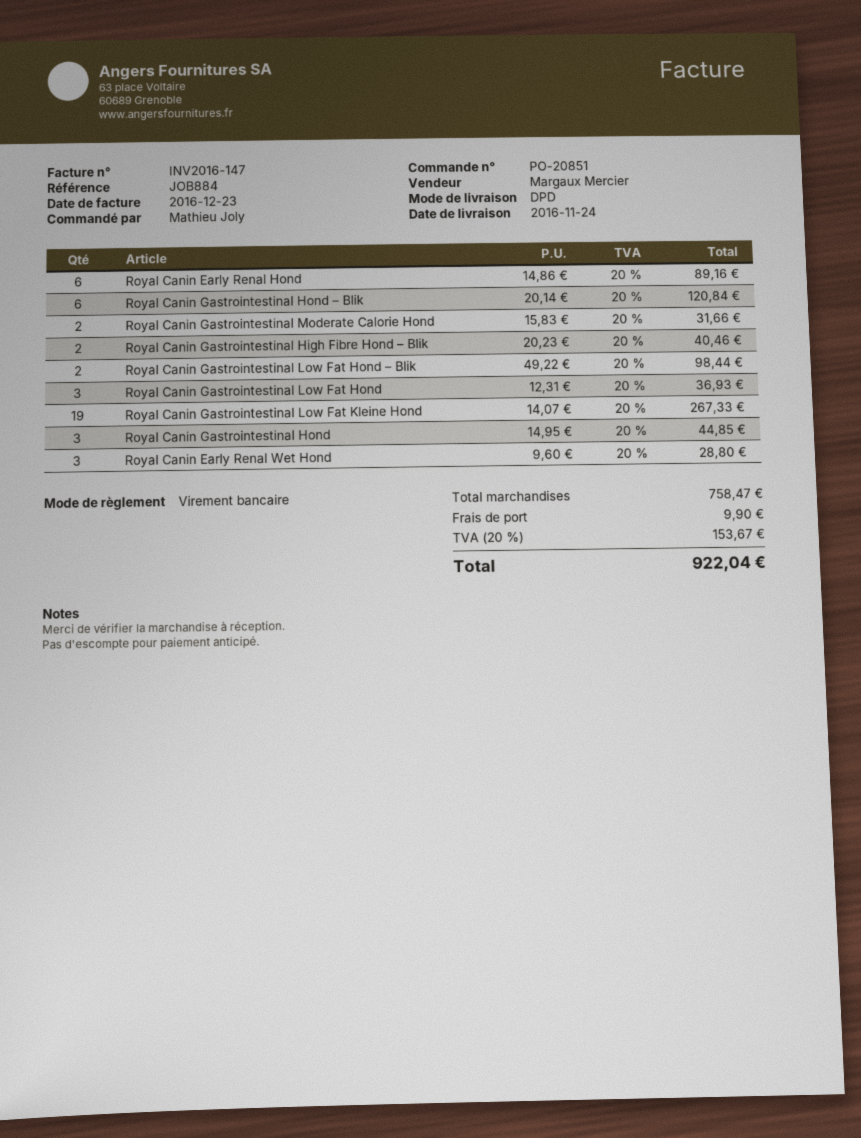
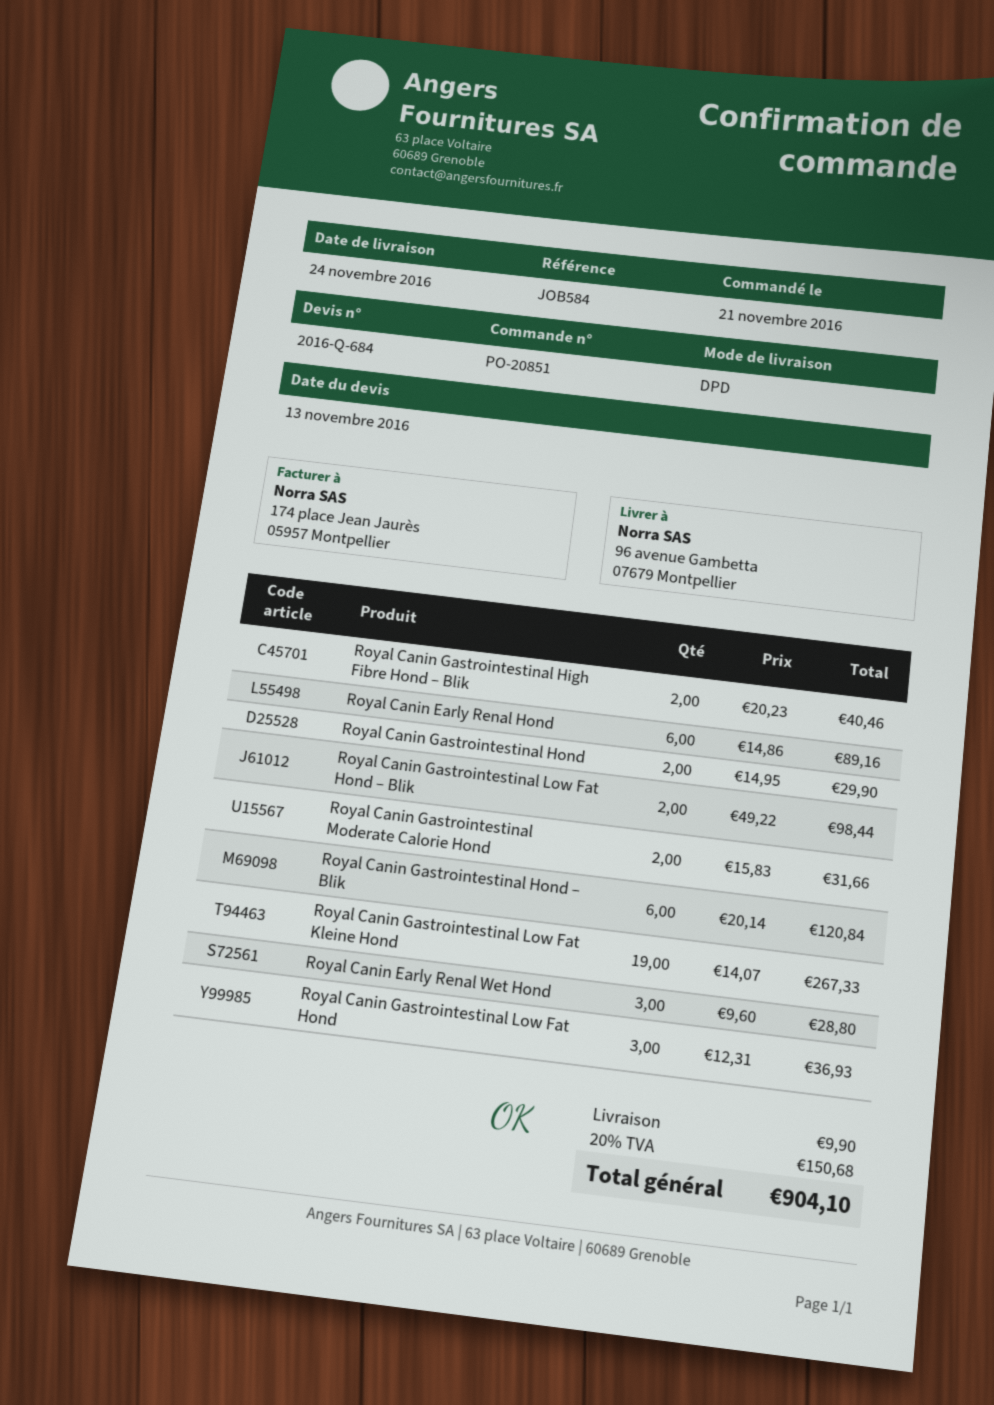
reference: JOB884 -> JOB584
Royal Canin Gastrointestinal Hond: 3 x 14.95 = 44.85 -> 2 x 14.95 = 29.90
tax: 20% = 153.67 -> 20% = 150.68
total: 922.04 -> 904.10

